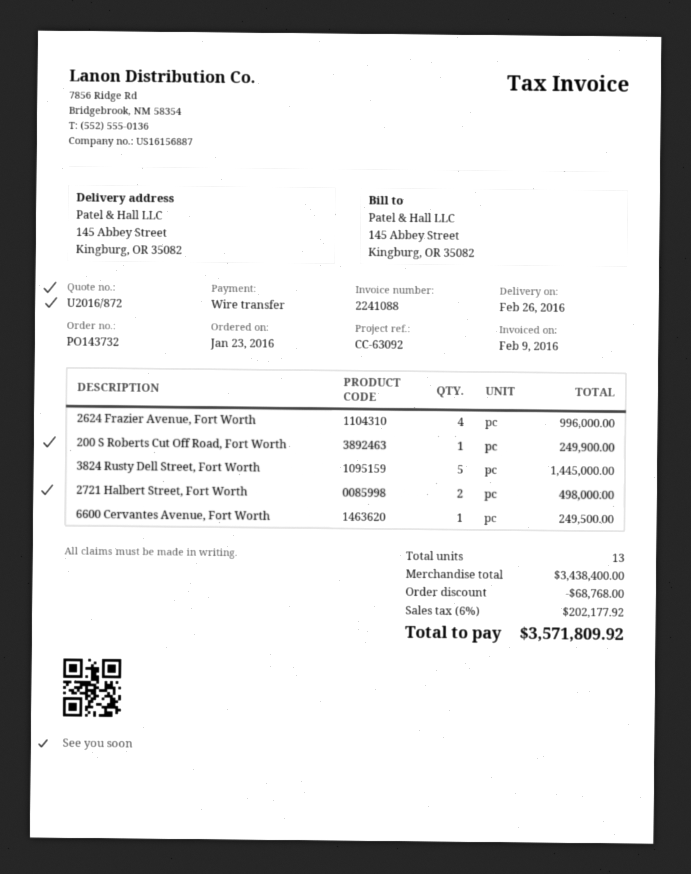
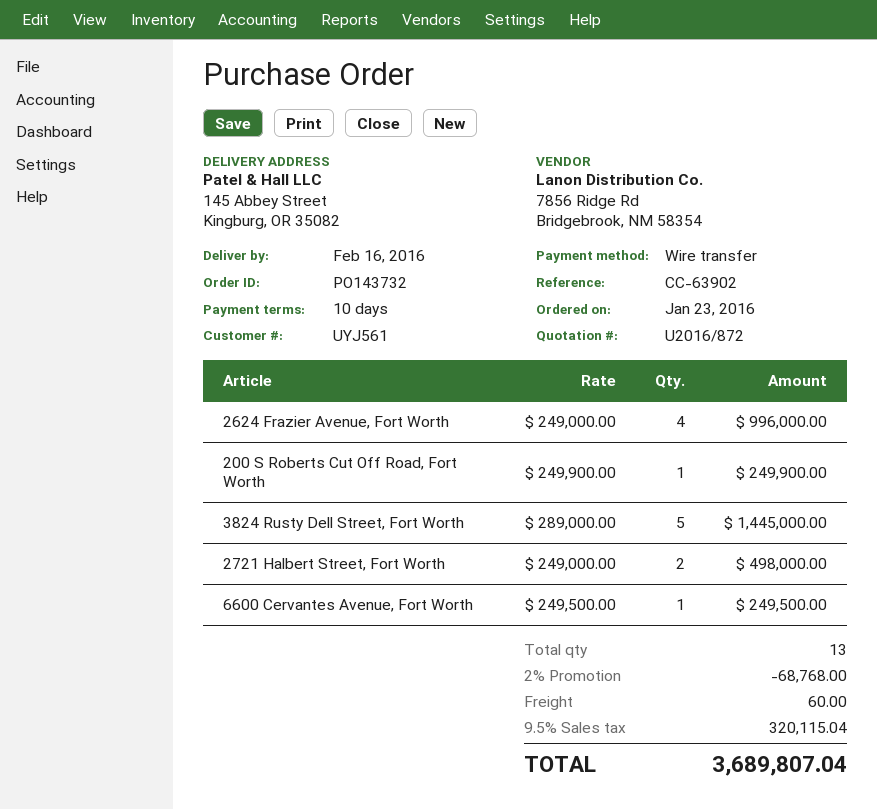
delivery date: 2016-02-26 -> 2016-02-16
reference: CC-63092 -> CC-63902
shipping: none -> 60.00
tax: 6% = 202177.92 -> 9.5% = 320115.04
total: 3571809.92 -> 3689807.04

